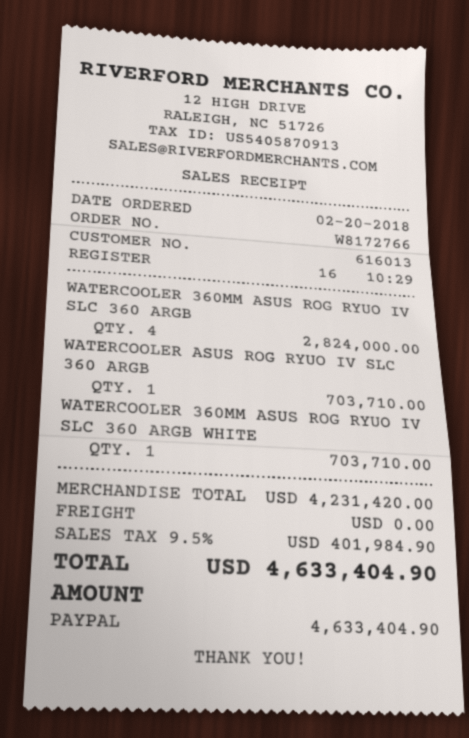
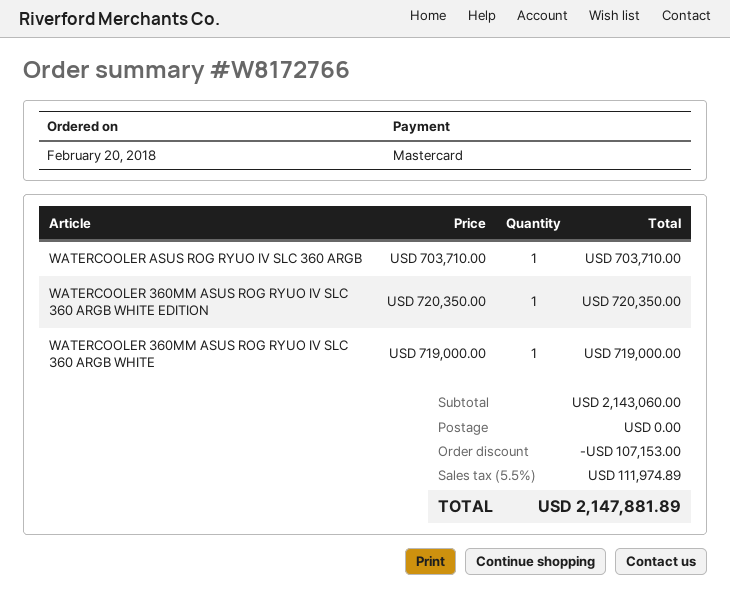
payment method: PayPal -> Mastercard
WATERCOOLER 360MM ASUS ROG RYUO IV SLC 360 ARGB: 4 for 2824000.00 -> none
WATERCOOLER 360MM ASUS ROG RYUO IV SLC 360 ARGB WHITE: 1 for 703710.00 -> 1 for 719000.00
WATERCOOLER 360MM ASUS ROG RYUO IV SLC 360 ARGB WHITE EDITION: none -> 1 for 720350.00
subtotal: 4231420.00 -> 2143060.00
discount: none -> 107153.00
tax: 9.5% = 401984.90 -> 5.5% = 111974.89
total: 4633404.90 -> 2147881.89

